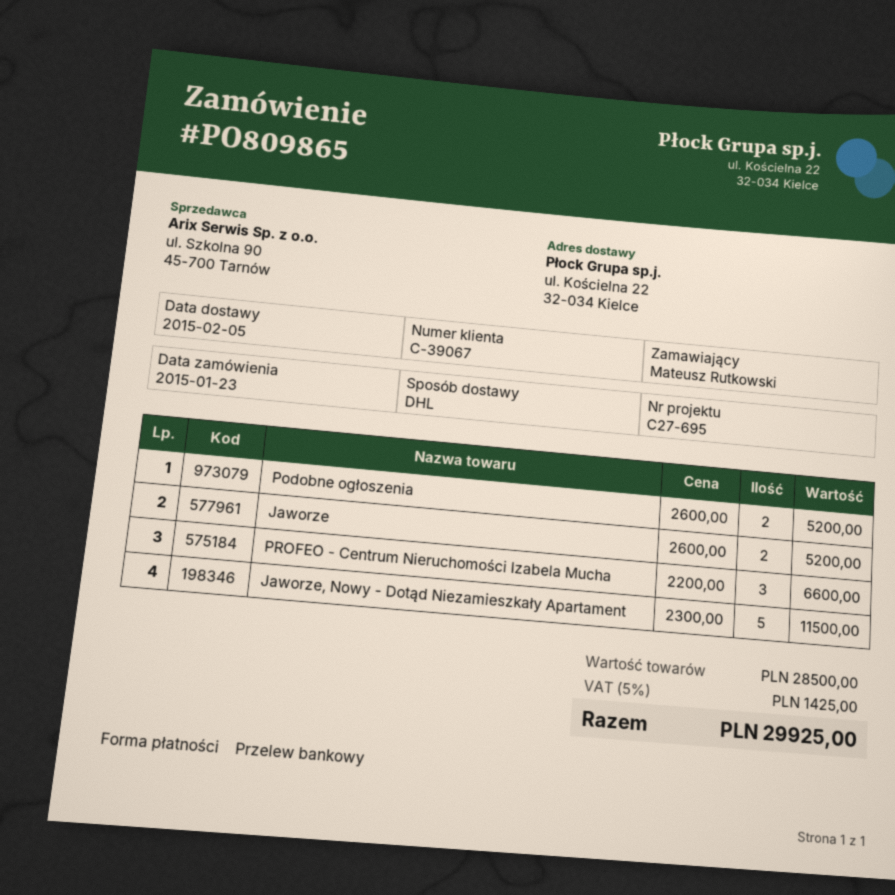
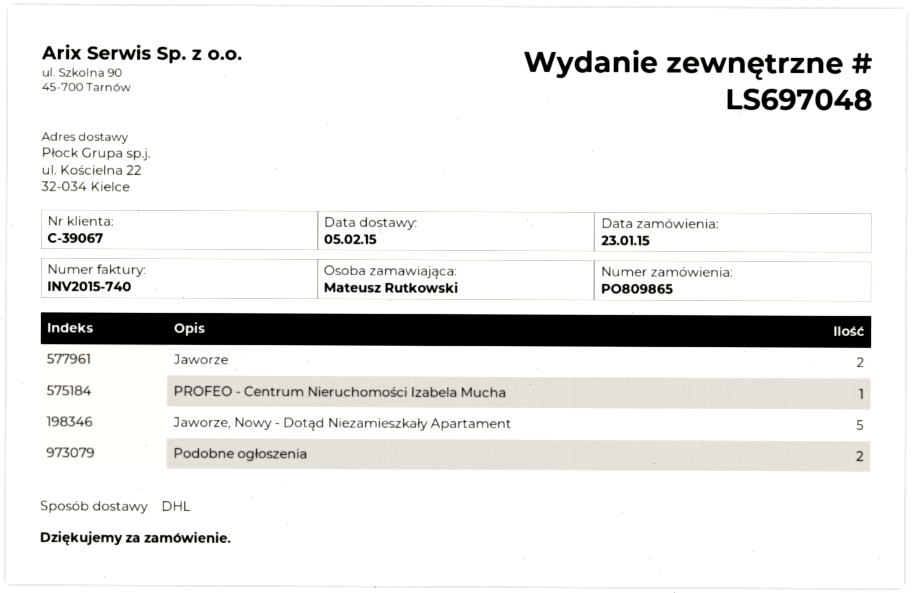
PROFEO - Centrum Nieruchomości Izabela Mucha: 3 -> 1

